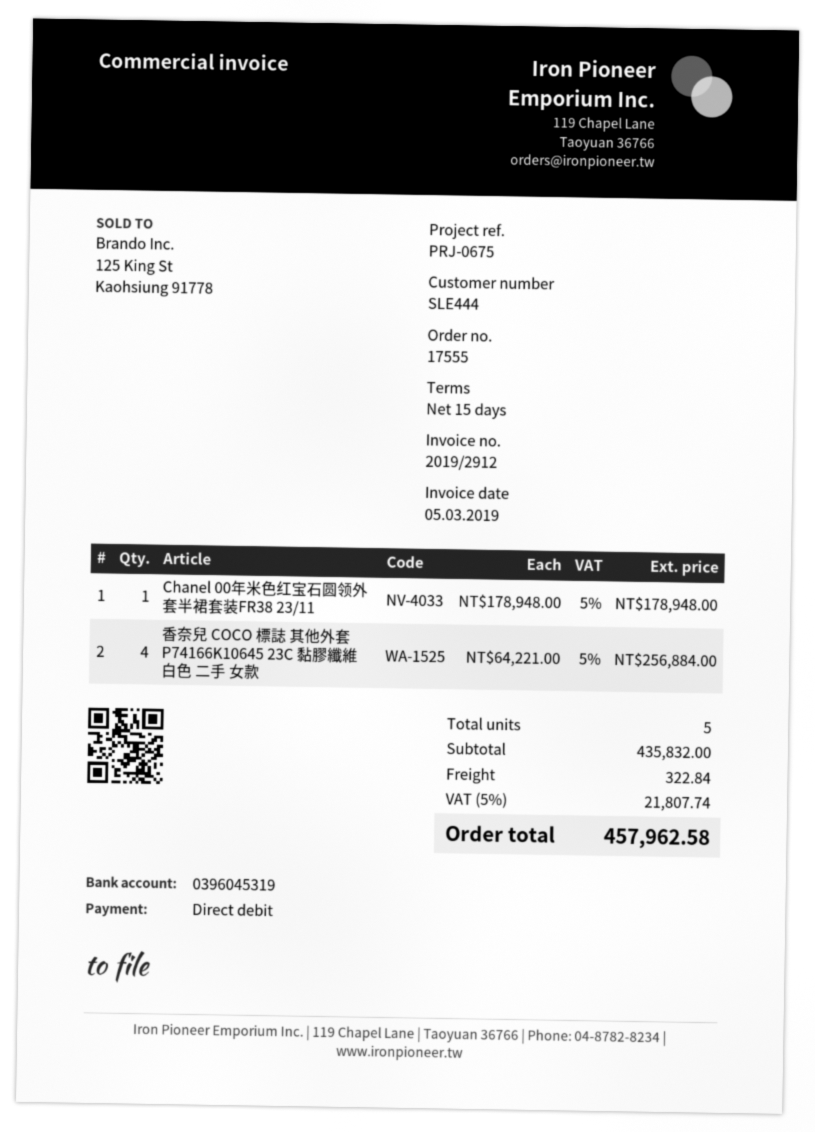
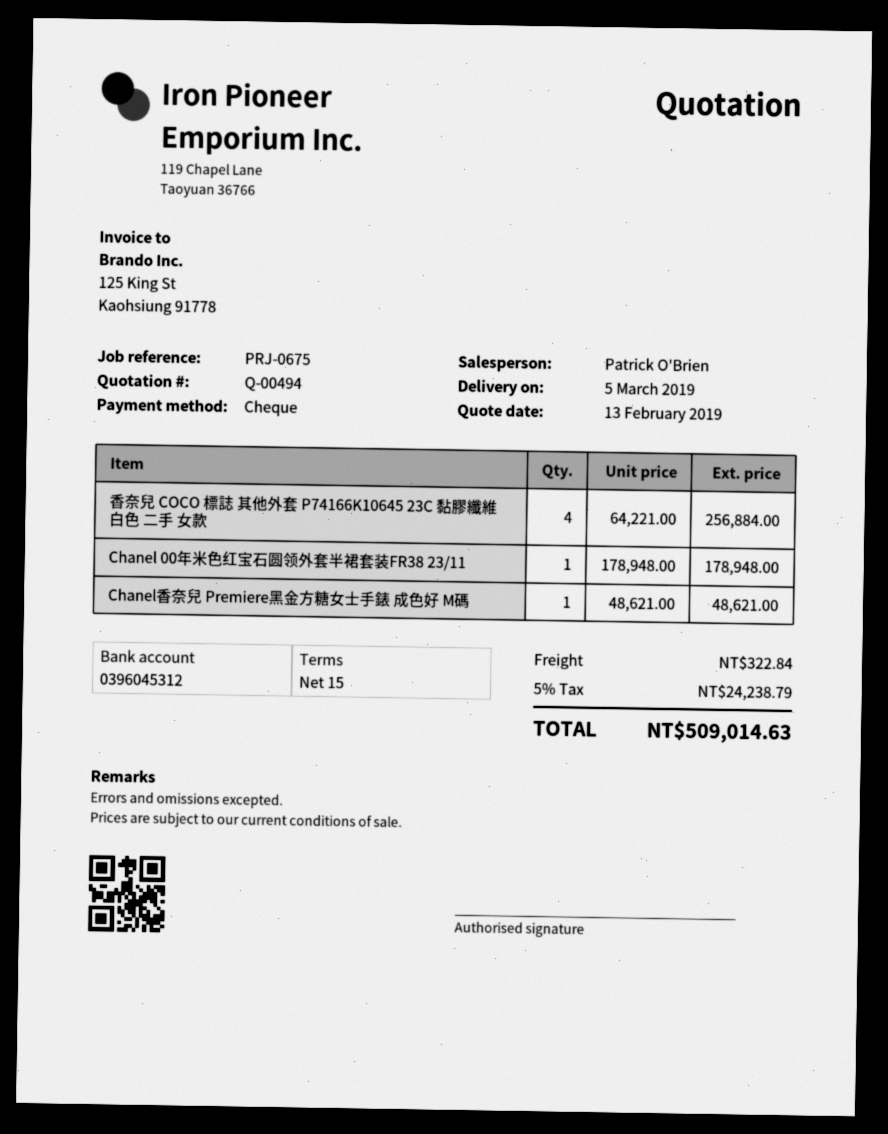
payment method: direct debit -> cheque
bank account: 0396045319 -> 0396045312
Chanel香奈兒 Premiere黑金方糖女士手錶 成色好 M碼: none -> 1 x 48621.00 = 48621.00
tax: 5% = 21807.74 -> 5% = 24238.79
total: 457962.58 -> 509014.63

